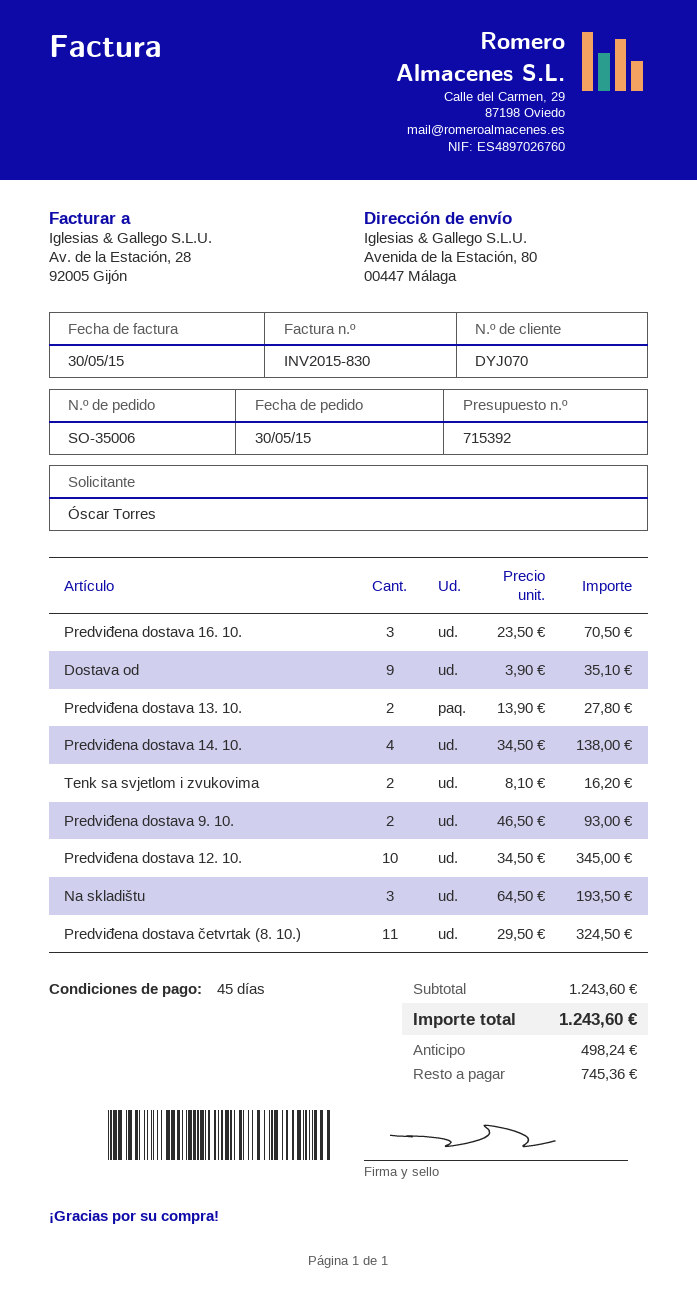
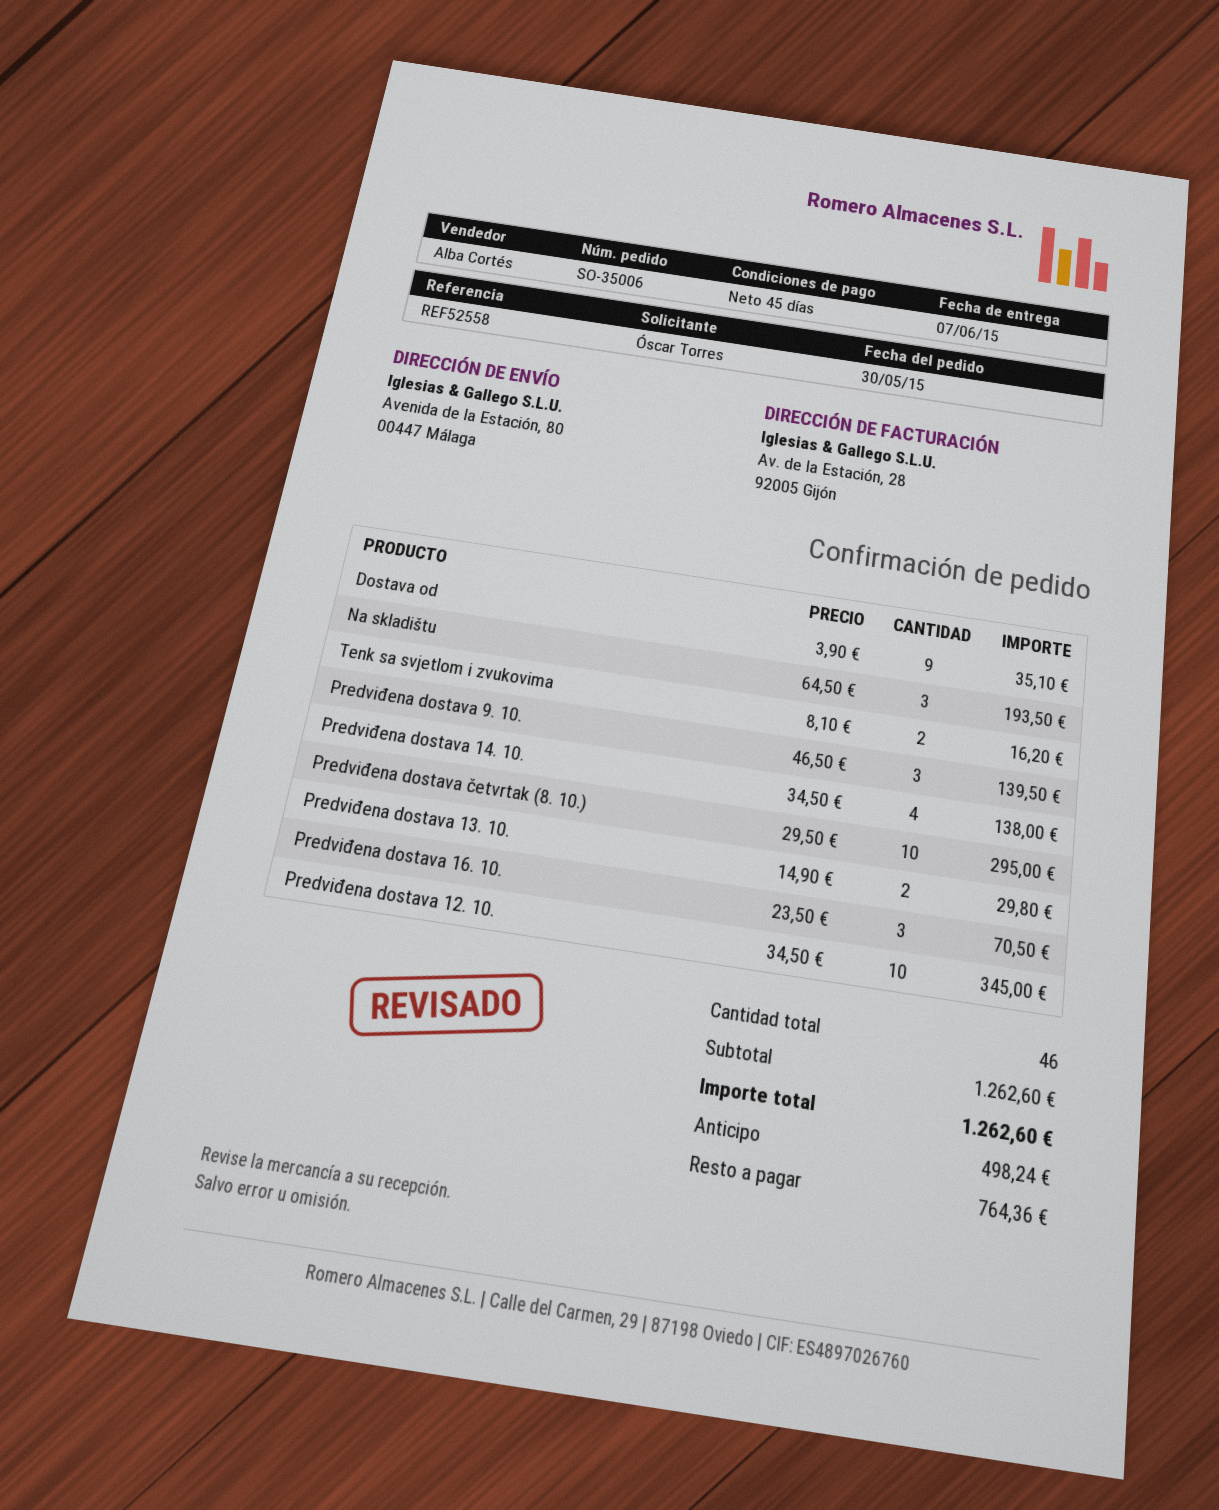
Predviđena dostava 13. 10.: 2 x 13.90 = 27.80 -> 2 x 14.90 = 29.80
Predviđena dostava 9. 10.: 2 x 46.50 = 93.00 -> 3 x 46.50 = 139.50
Predviđena dostava četvrtak (8. 10.): 11 x 29.50 = 324.50 -> 10 x 29.50 = 295.00
subtotal: 1243.60 -> 1262.60
total: 1243.60 -> 1262.60
balance: 745.36 -> 764.36

